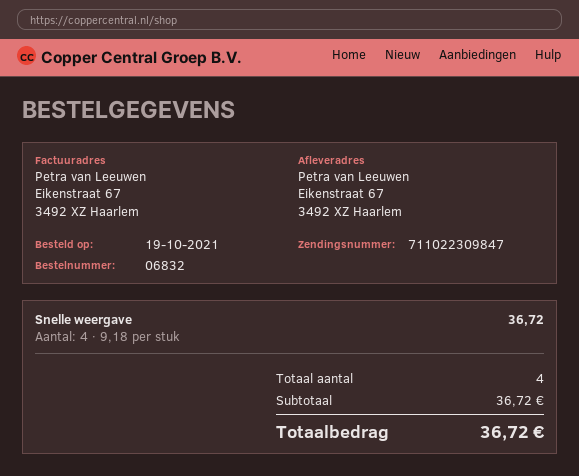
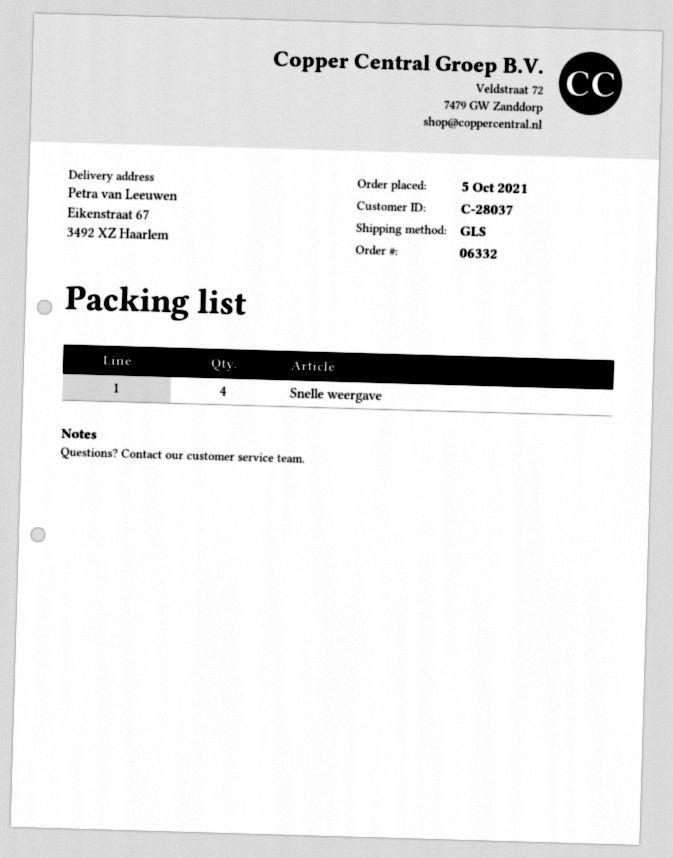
order number: 06832 -> 06332
order date: 2021-10-19 -> 2021-10-05

